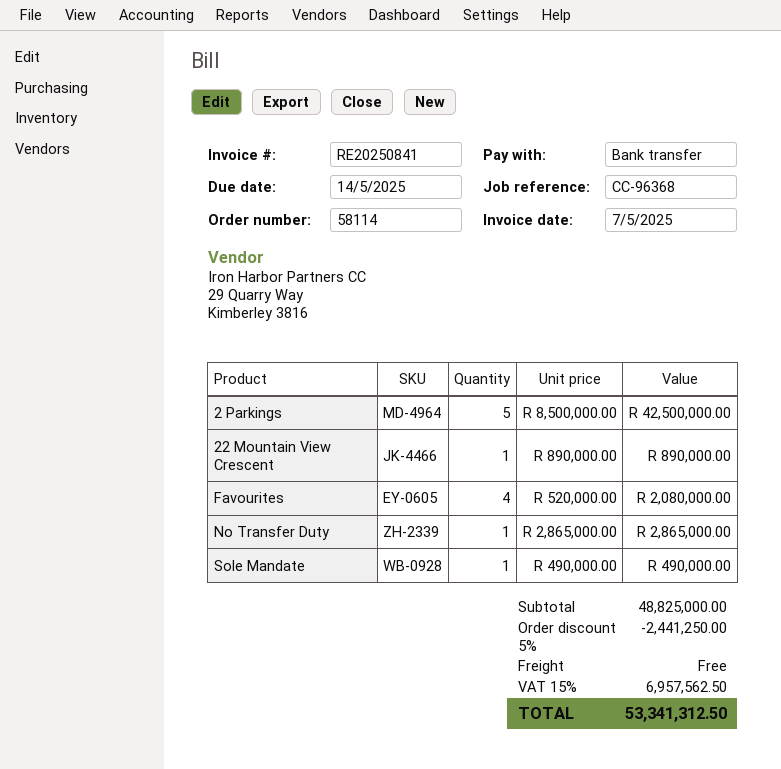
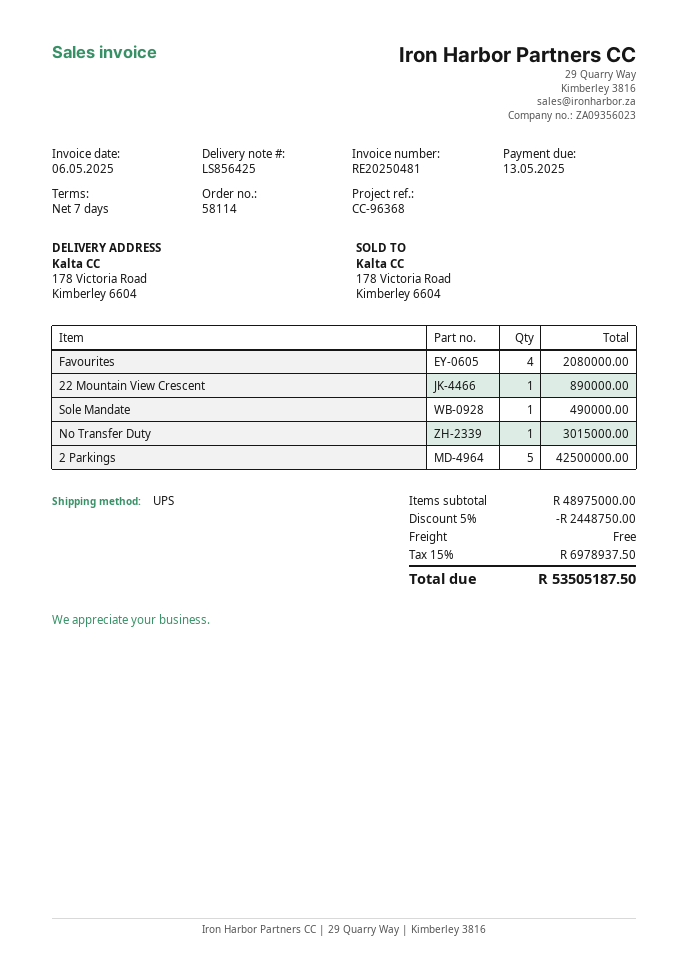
invoice number: RE20250841 -> RE20250481
invoice date: 2025-05-07 -> 2025-05-06
due date: 2025-05-14 -> 2025-05-13
No Transfer Duty: 1 for 2865000.00 -> 1 for 3015000.00
subtotal: 48825000.00 -> 48975000.00
discount: 5% = 2441250.00 -> 5% = 2448750.00
tax: 15% = 6957562.50 -> 15% = 6978937.50
total: 53341312.50 -> 53505187.50

